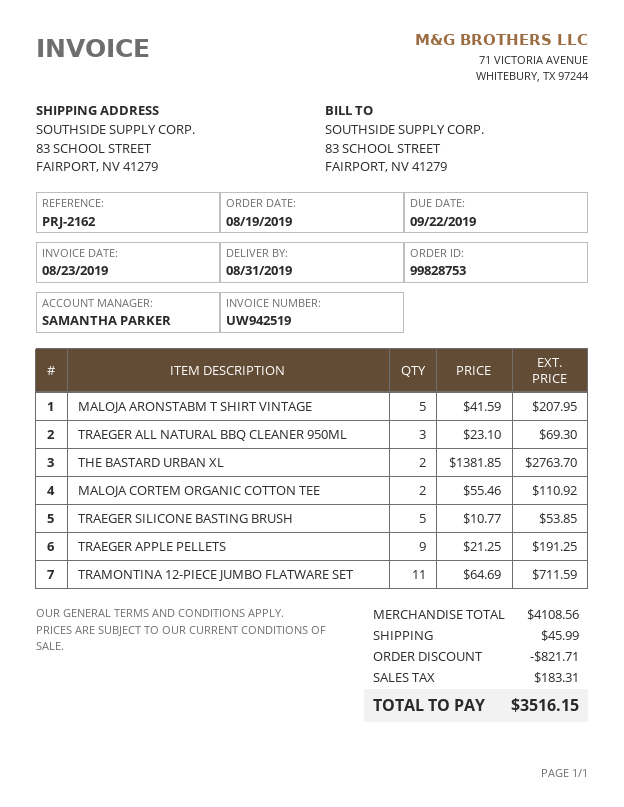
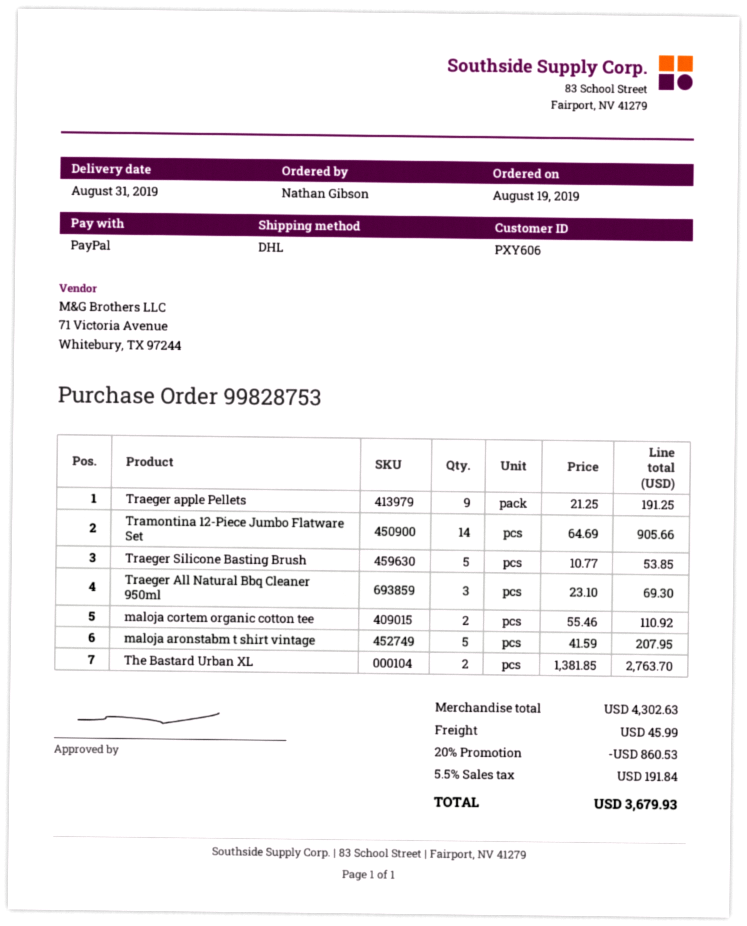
TRAMONTINA 12-PIECE JUMBO FLATWARE SET: 11 x 64.69 = 711.59 -> 14 x 64.69 = 905.66
subtotal: 4108.56 -> 4302.63
discount: 821.71 -> 860.53
tax: 183.31 -> 191.84
total: 3516.15 -> 3679.93

